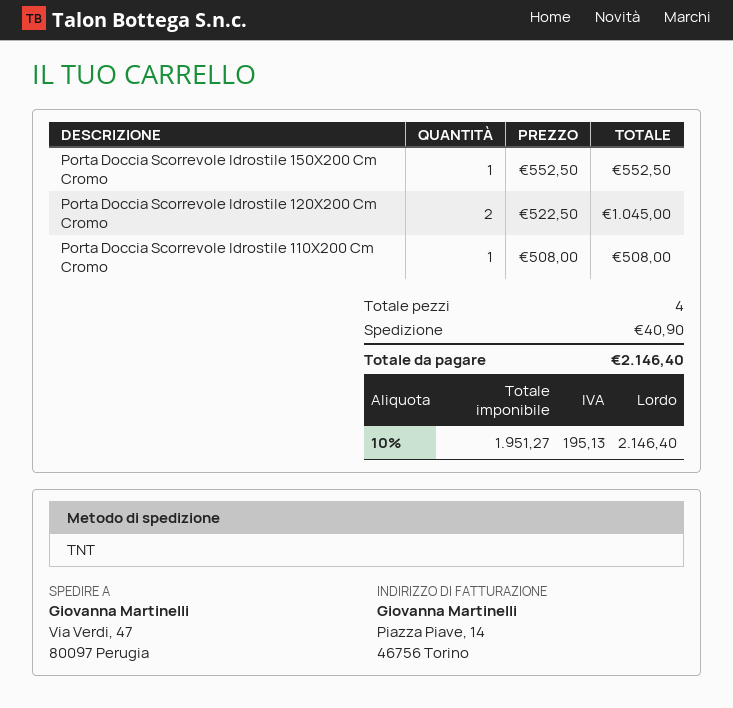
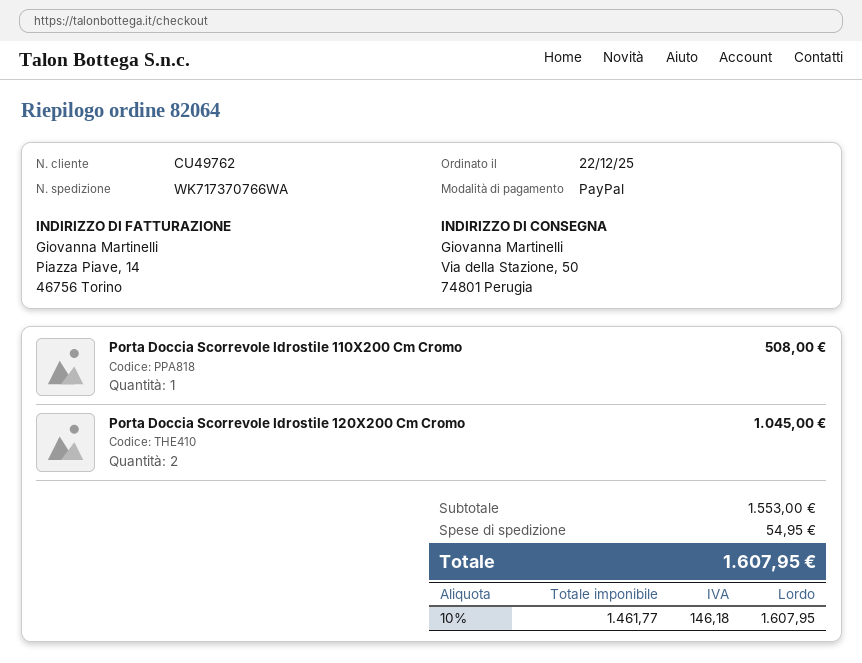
ship to: Via Verdi, 47, 80097 Perugia -> Via della Stazione, 50, 74801 Perugia
Porta Doccia Scorrevole Idrostile 150X200 Cm Cromo: 1 for 552.50 -> none
shipping: 40.90 -> 54.95
net: 1951.27 -> 1461.77
tax: 10% = 195.13 -> 10% = 146.18
total: 2146.40 -> 1607.95

